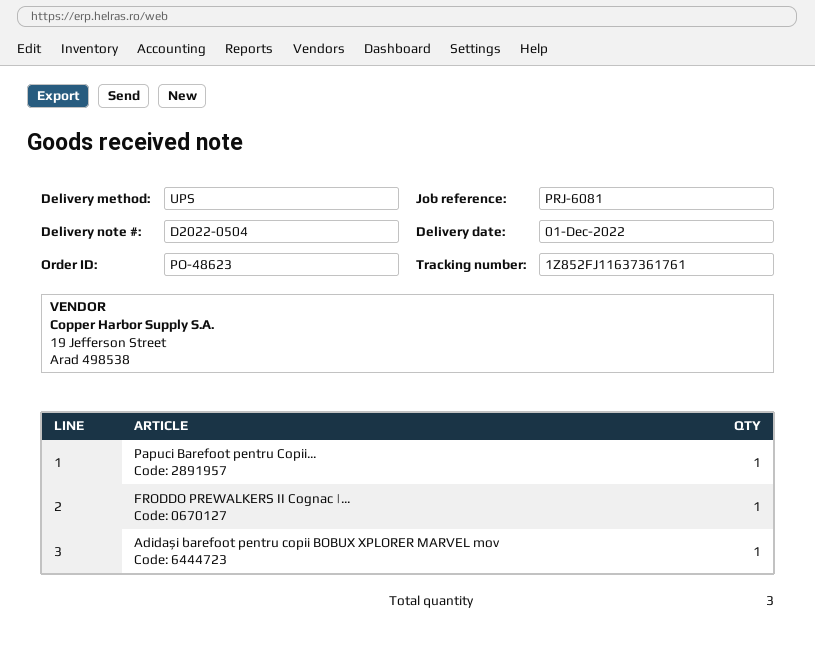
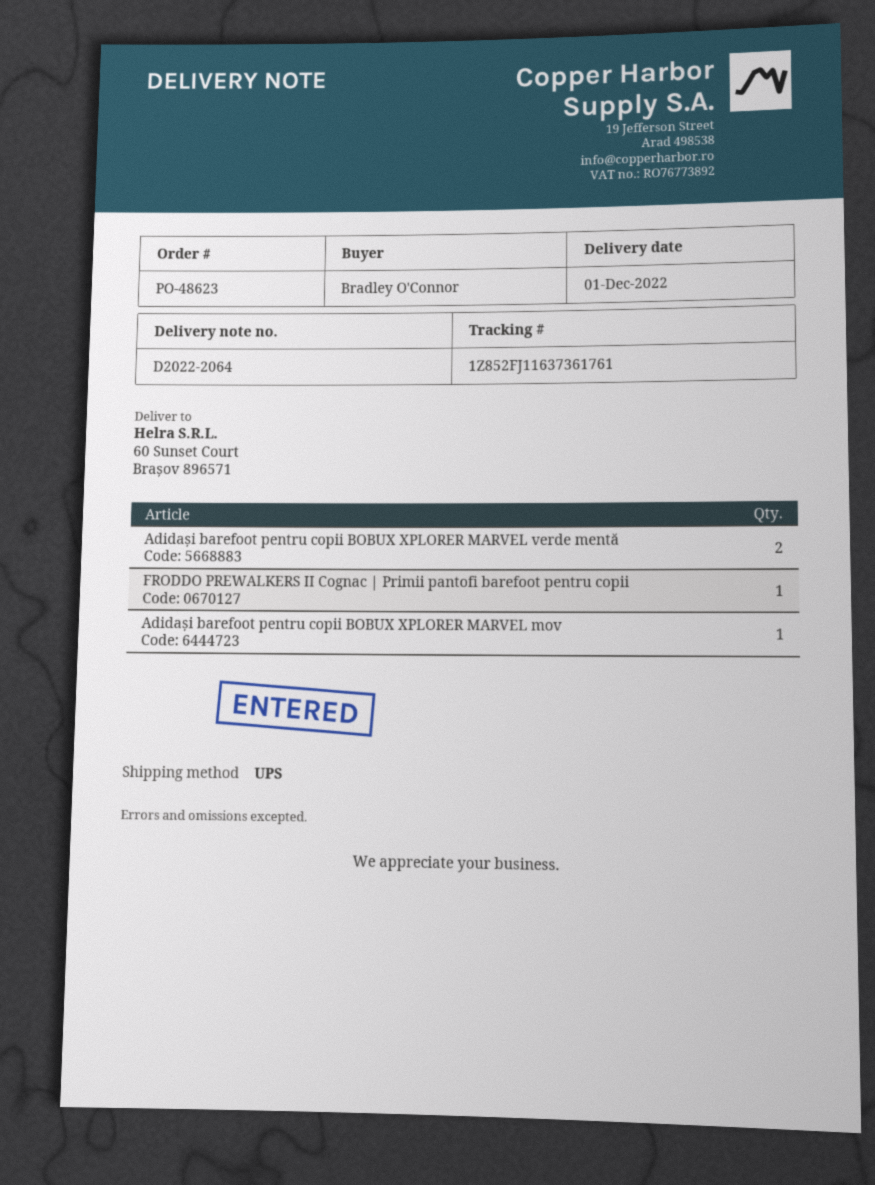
delivery note number: D2022-0504 -> D2022-2064
Papuci Barefoot pentru Copii...: 1 -> none
Adidași barefoot pentru copii BOBUX XPLORER MARVEL verde mentă: none -> 2

